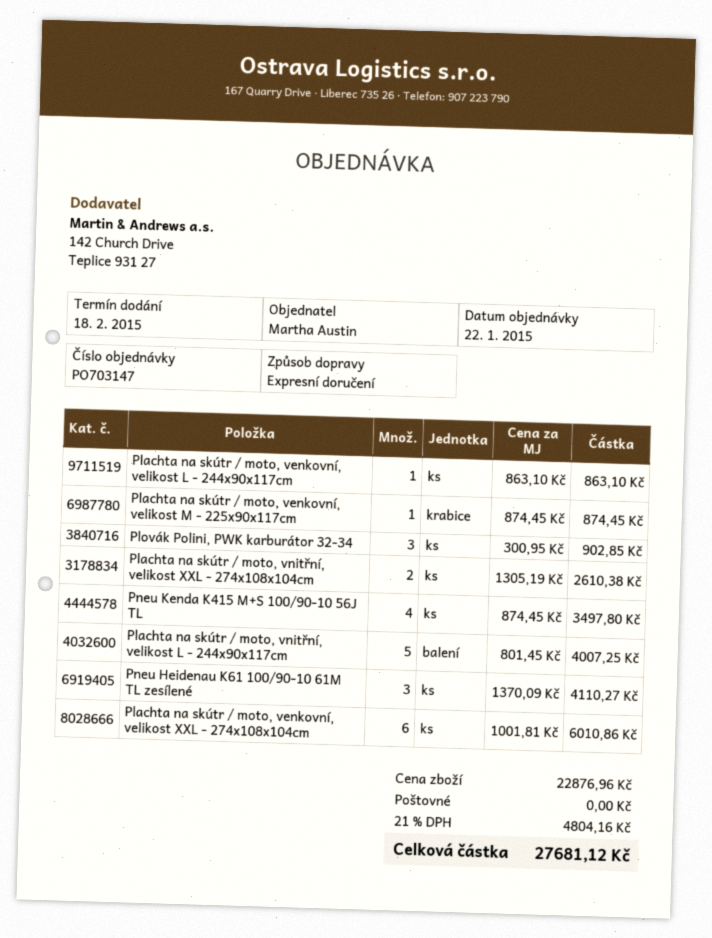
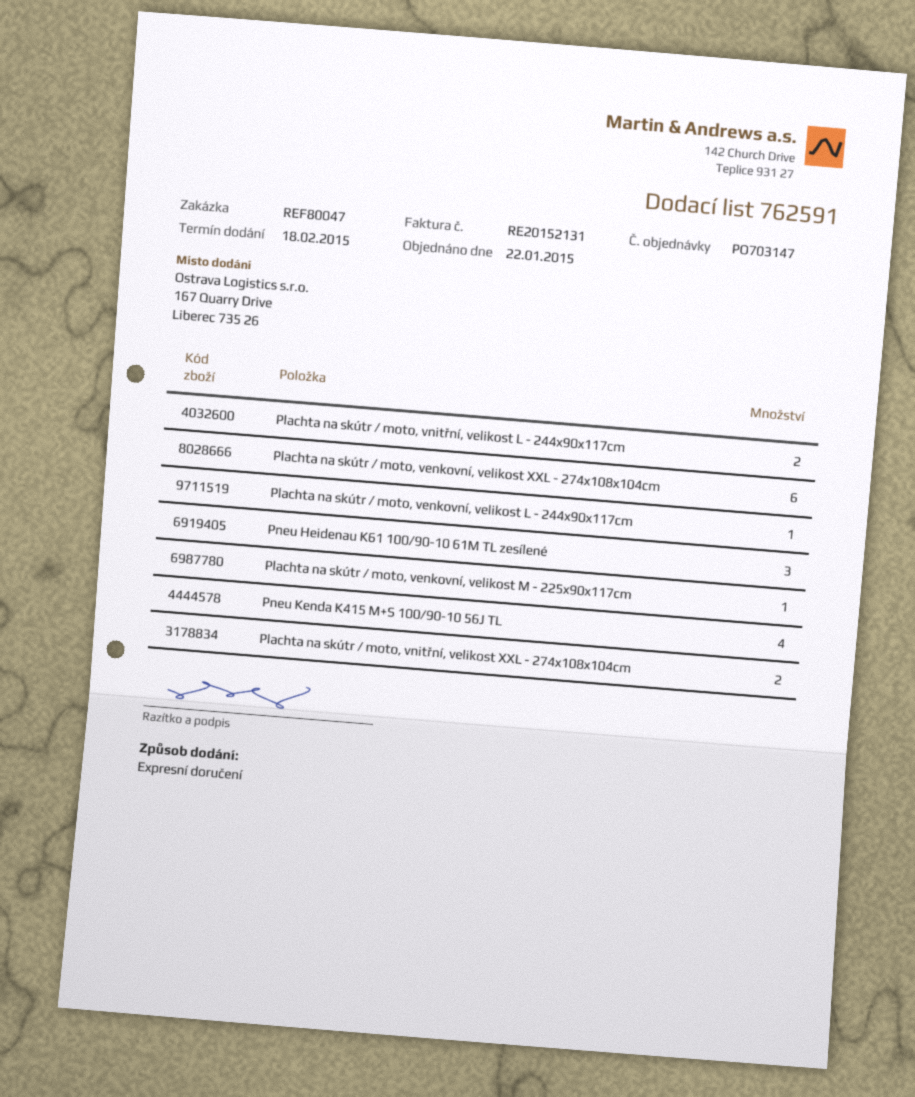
Plovák Polini, PWK karburátor 32-34: 3 -> none
Plachta na skútr / moto, vnitřní, velikost L - 244x90x117cm: 5 -> 2

